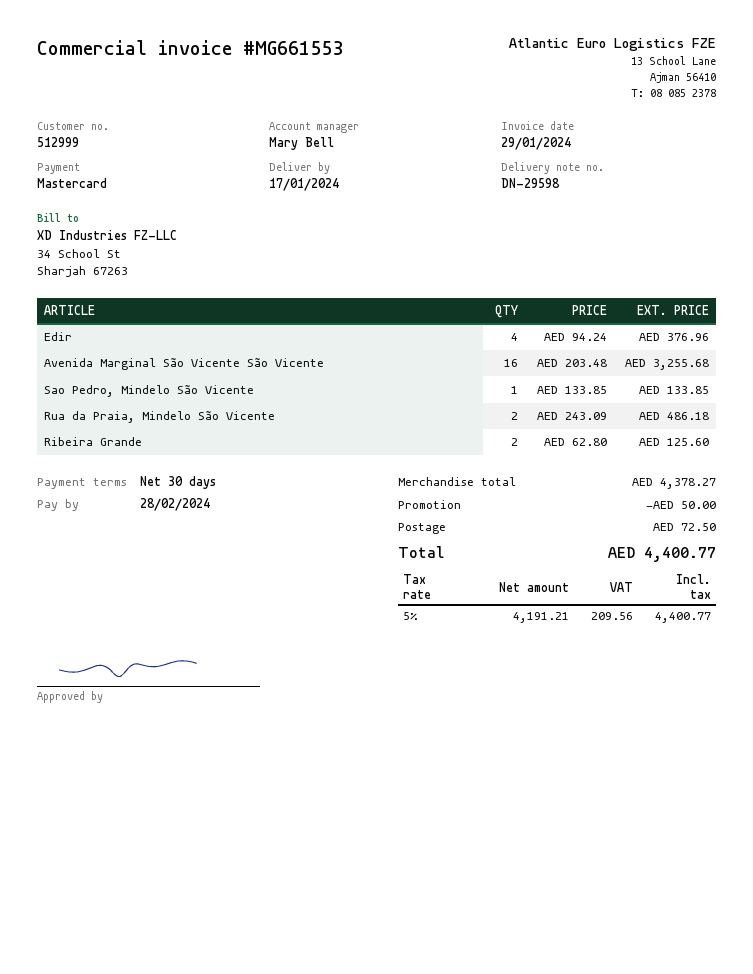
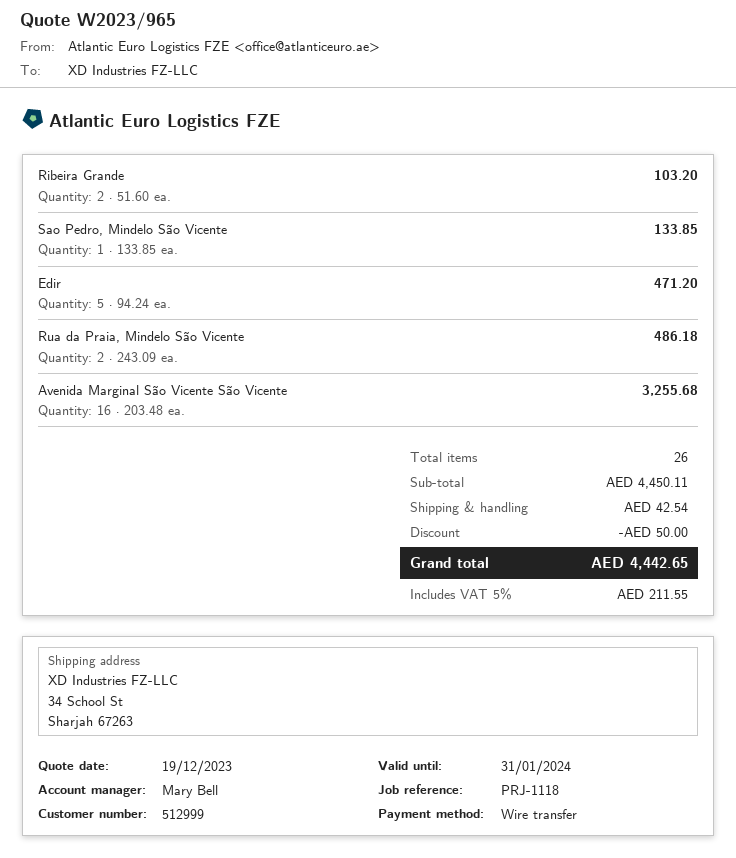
payment method: Mastercard -> bank transfer
Edir: 4 x 94.24 = 376.96 -> 5 x 94.24 = 471.20
Ribeira Grande: 2 x 62.80 = 125.60 -> 2 x 51.60 = 103.20
subtotal: 4378.27 -> 4450.11
shipping: 72.50 -> 42.54
tax: 5% = 209.56 -> 5% = 211.55
total: 4400.77 -> 4442.65

